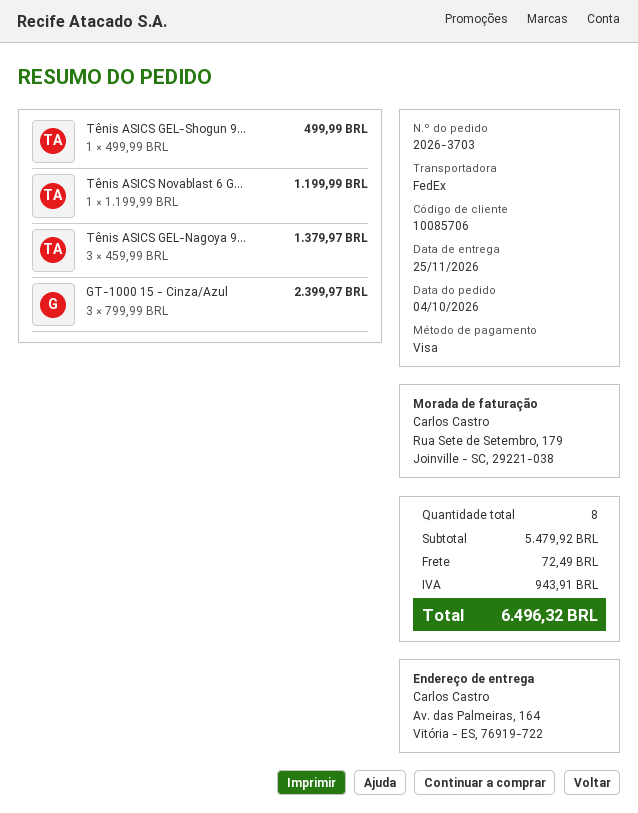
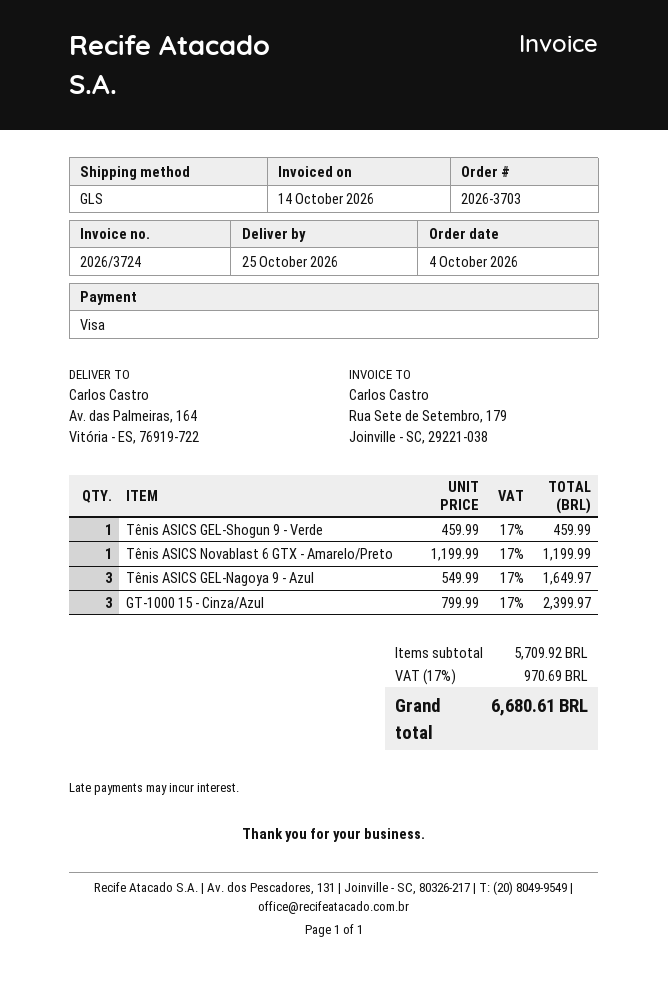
delivery date: 2026-11-25 -> 2026-10-25
shipping method: FedEx -> GLS
Tênis ASICS GEL-Shogun 9...: 1 x 499.99 = 499.99 -> 1 x 459.99 = 459.99
Tênis ASICS GEL-Nagoya 9...: 3 x 459.99 = 1379.97 -> 3 x 549.99 = 1649.97
subtotal: 5479.92 -> 5709.92
shipping: 72.49 -> none
tax: 943.91 -> 970.69
total: 6496.32 -> 6680.61

